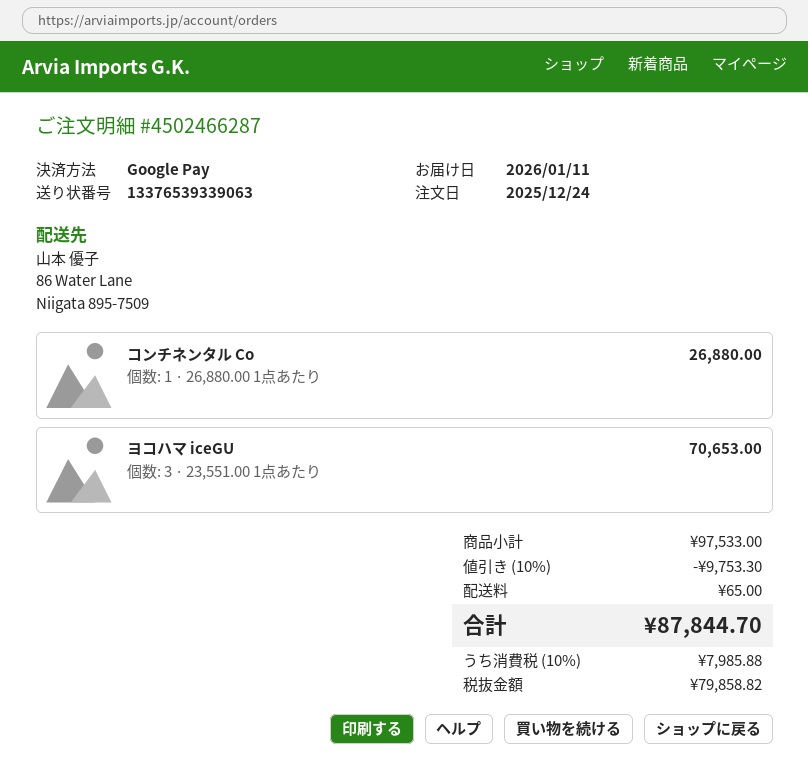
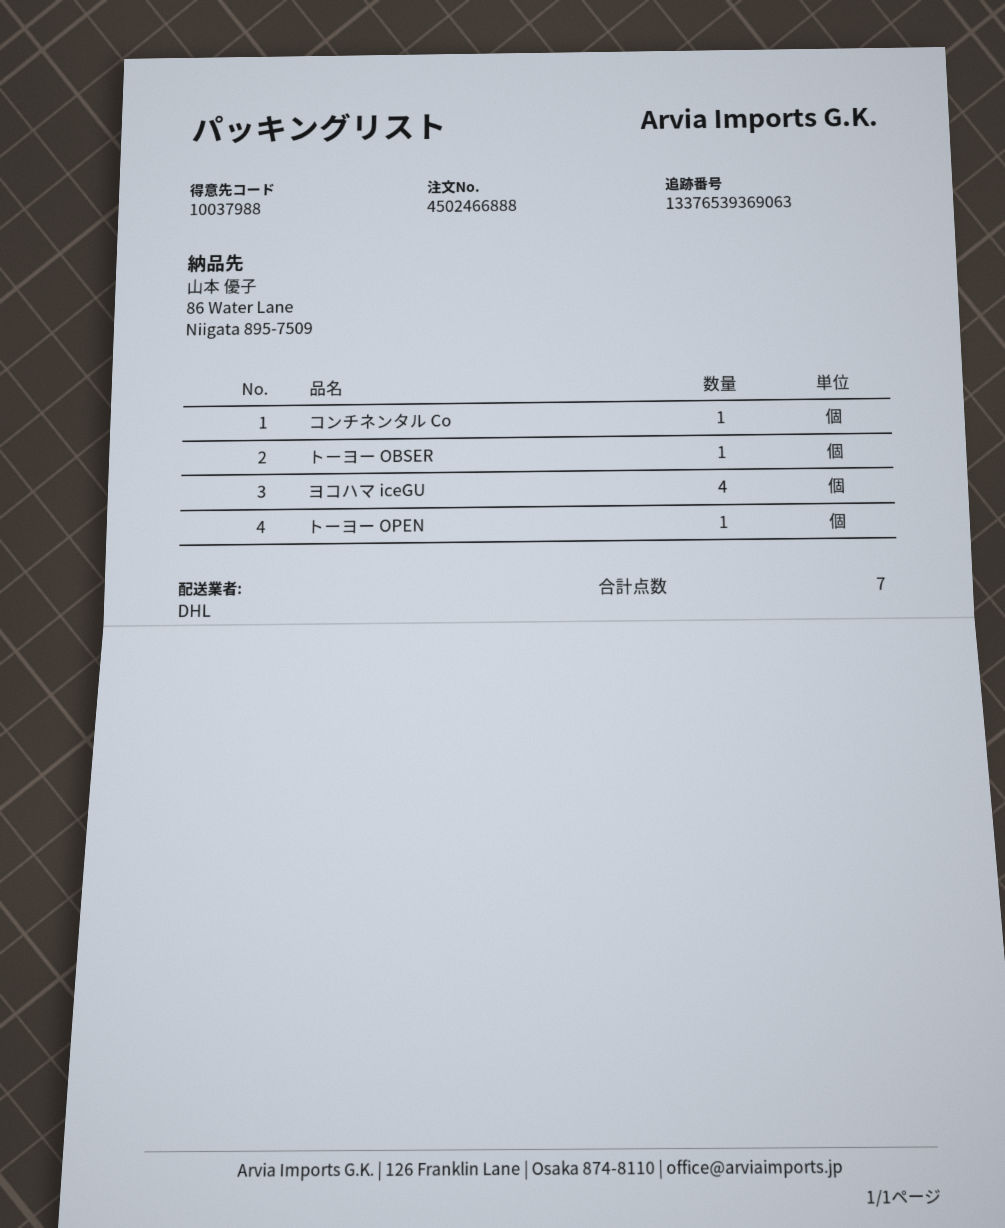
order number: 4502466287 -> 4502466888
tracking number: 13376539339063 -> 13376539369063
ヨコハマ iceGU: 3 -> 4
トーヨー OBSER: none -> 1
トーヨー OPEN: none -> 1

